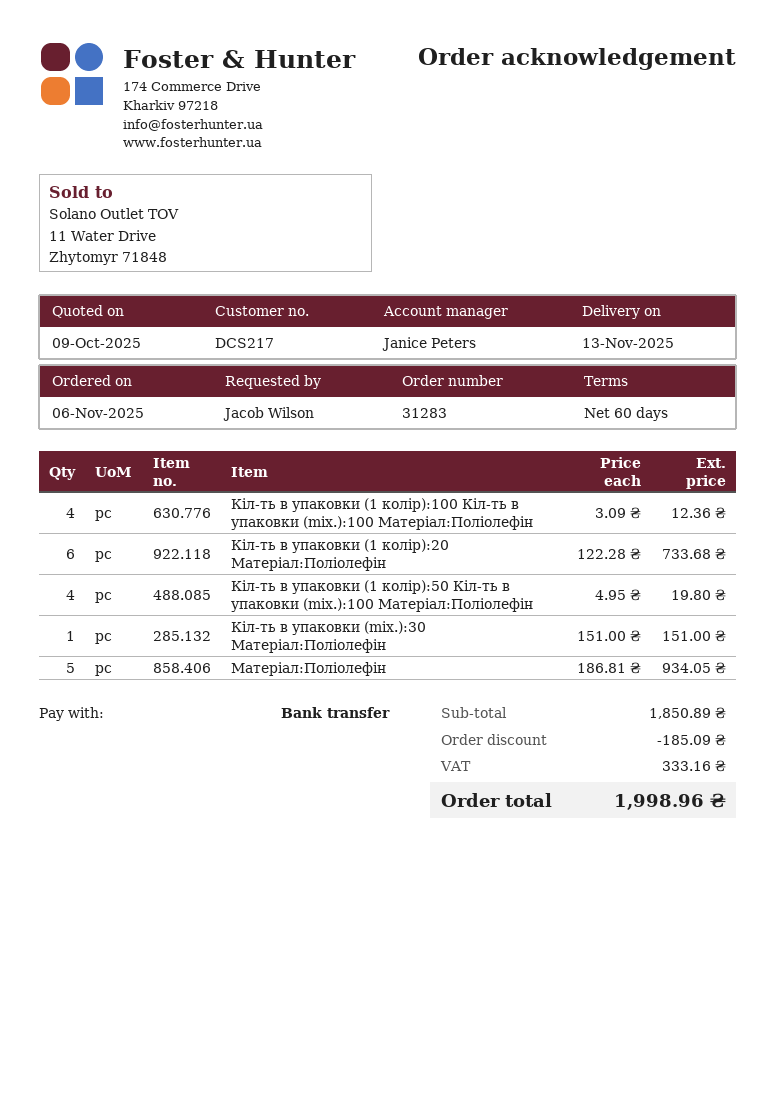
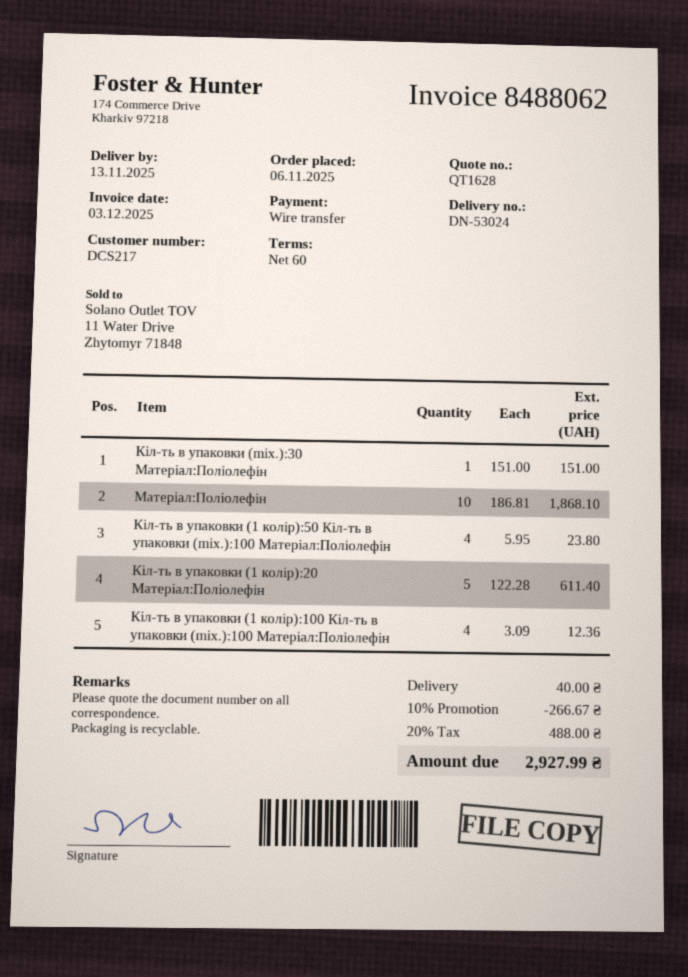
Кіл-ть в упаковки (1 колір):20 Матеріал:Поліолефін: 6 x 122.28 = 733.68 -> 5 x 122.28 = 611.40
Кіл-ть в упаковки (1 колір):50 Кіл-ть в упаковки (mix.):100 Матеріал:Поліолефін: 4 x 4.95 = 19.80 -> 4 x 5.95 = 23.80
Матеріал:Поліолефін: 5 x 186.81 = 934.05 -> 10 x 186.81 = 1868.10
discount: 185.09 -> 266.67
shipping: none -> 40.00
tax: 333.16 -> 488.00
total: 1998.96 -> 2927.99

